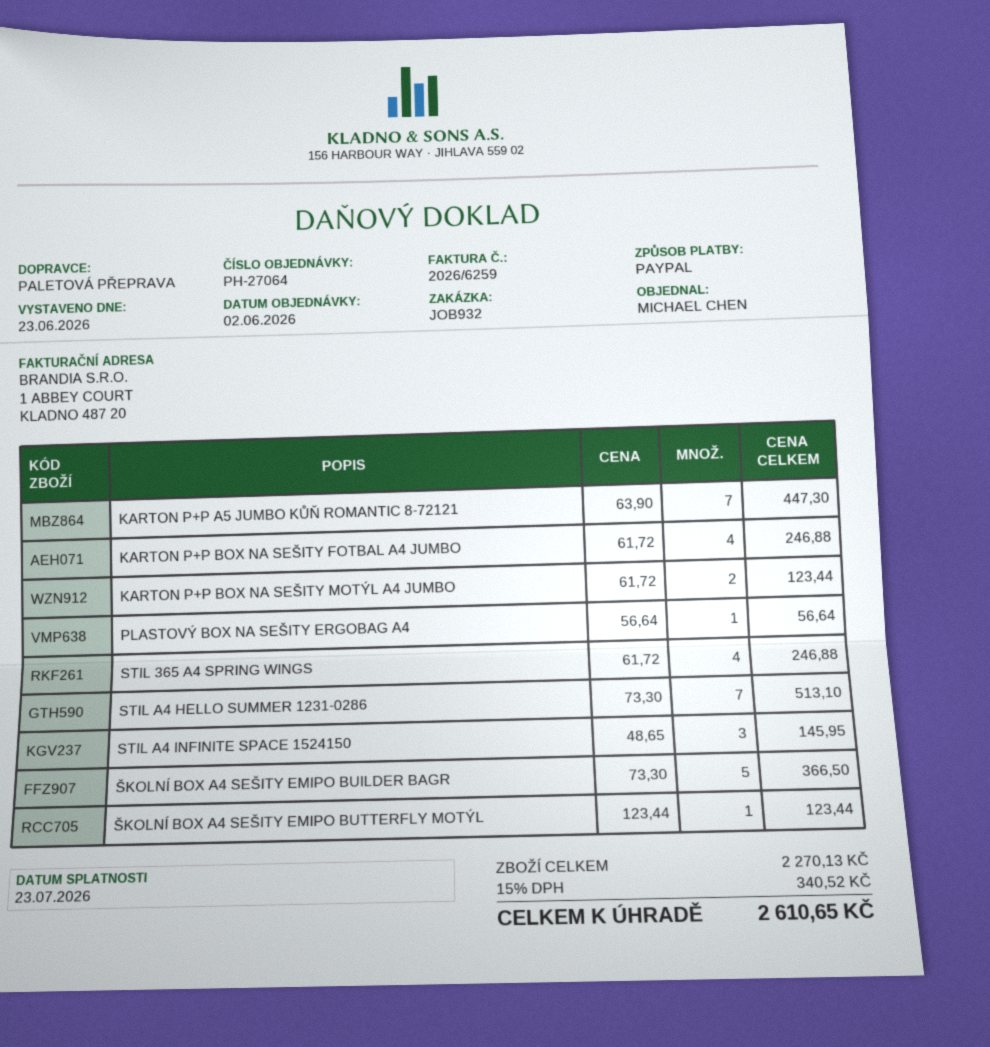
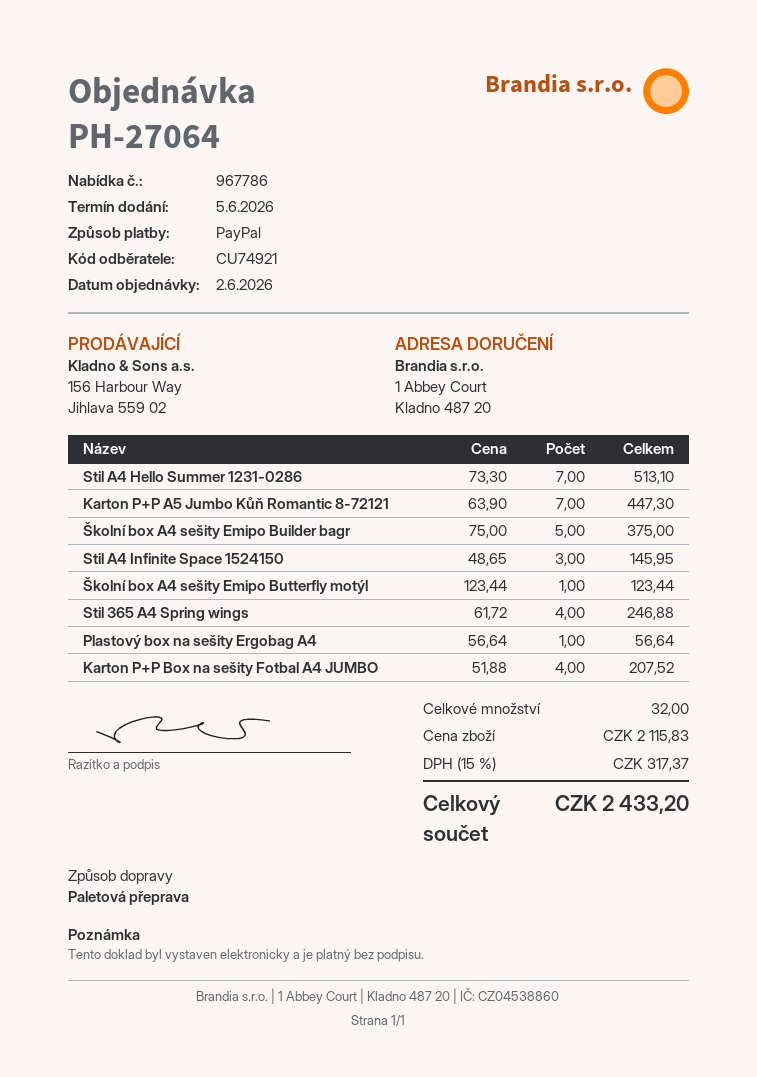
KARTON P+P BOX NA SEŠITY FOTBAL A4 JUMBO: 4 x 61.72 = 246.88 -> 4 x 51.88 = 207.52
KARTON P+P BOX NA SEŠITY MOTÝL A4 JUMBO: 2 x 61.72 = 123.44 -> none
ŠKOLNÍ BOX A4 SEŠITY EMIPO BUILDER BAGR: 5 x 73.30 = 366.50 -> 5 x 75.00 = 375.00
subtotal: 2270.13 -> 2115.83
tax: 15% = 340.52 -> 15% = 317.37
total: 2610.65 -> 2433.20

